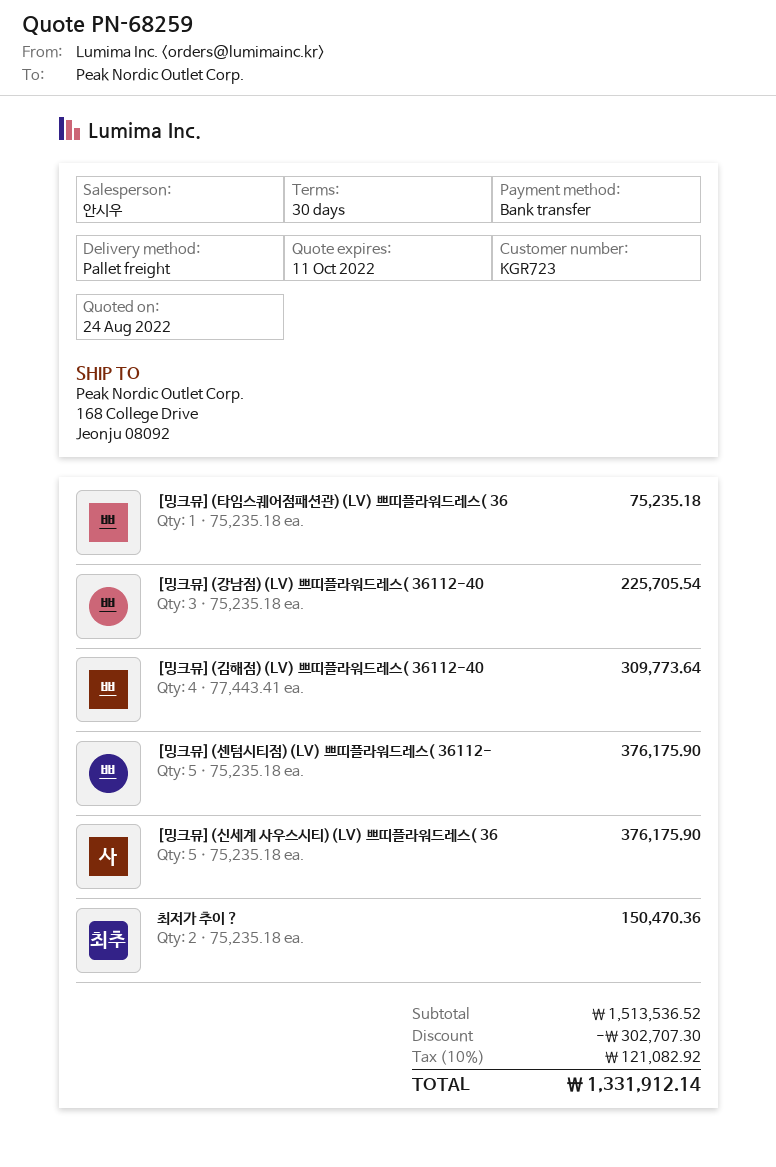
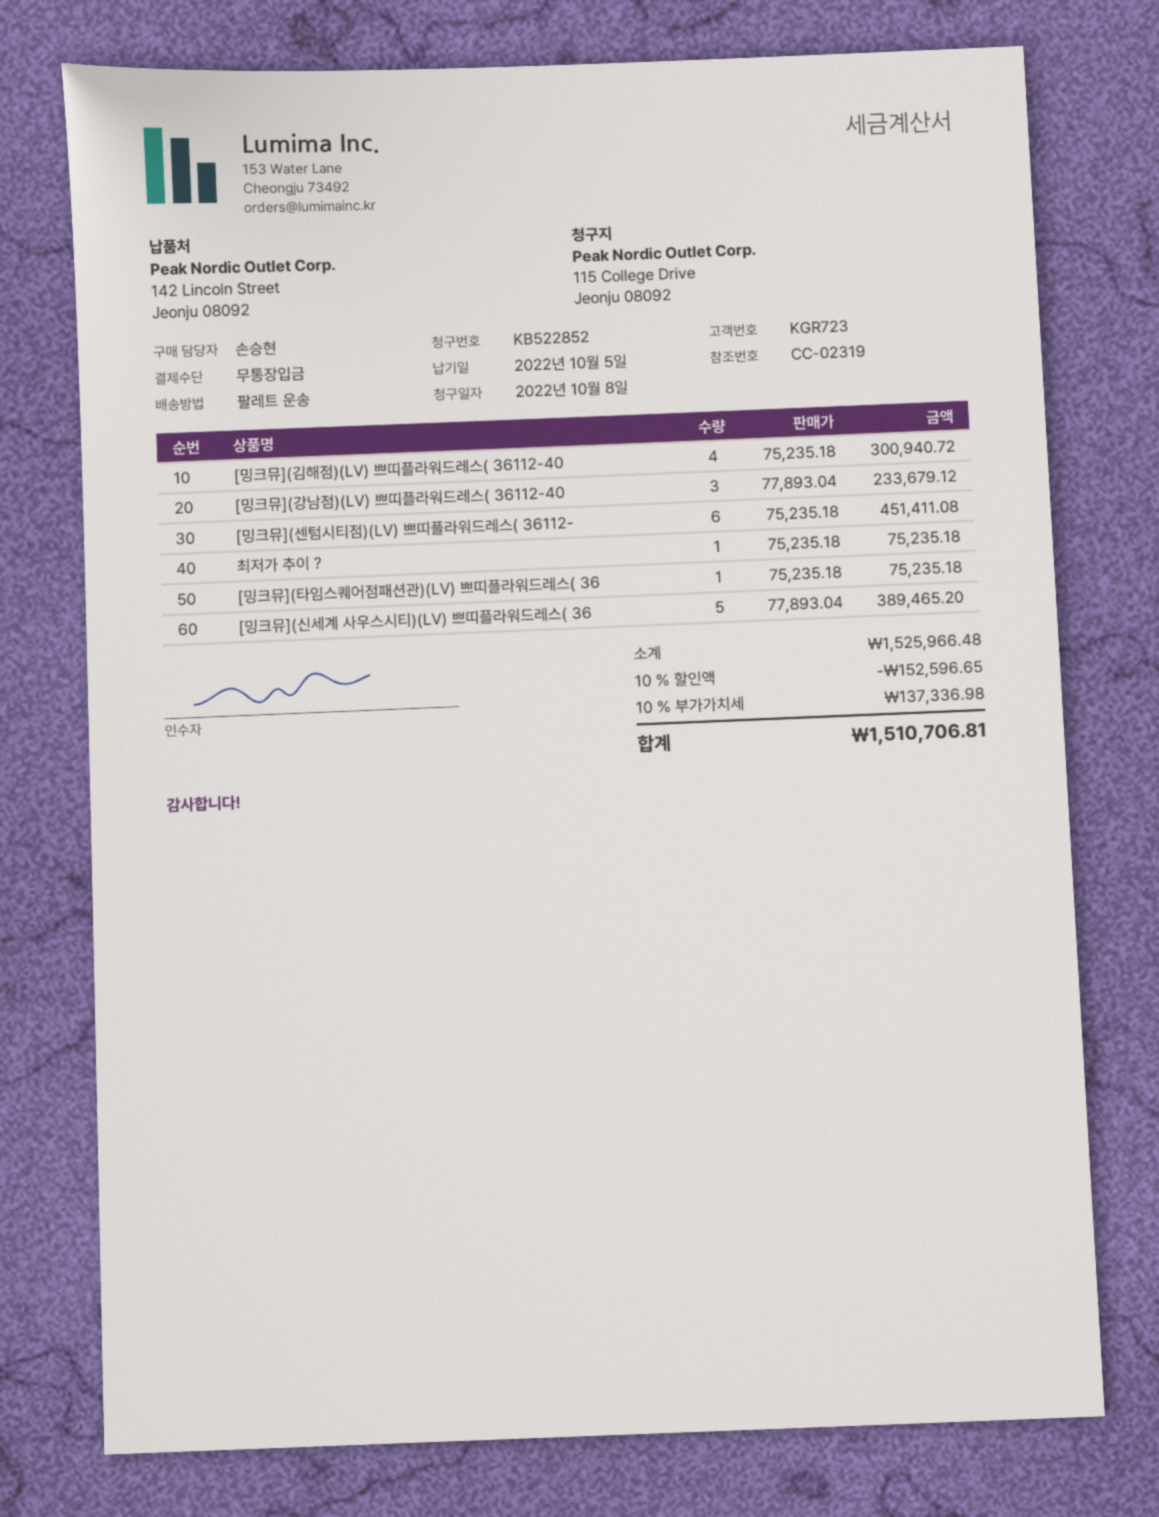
ship to: 168 College Drive, Jeonju 08092 -> 142 Lincoln Street, Jeonju 08092
[밍크뮤](강남점)(LV) 쁘띠플라워드레스( 36112-40: 3 x 75235.18 = 225705.54 -> 3 x 77893.04 = 233679.12
[밍크뮤](김해점)(LV) 쁘띠플라워드레스( 36112-40: 4 x 77443.41 = 309773.64 -> 4 x 75235.18 = 300940.72
[밍크뮤](센텀시티점)(LV) 쁘띠플라워드레스( 36112-: 5 x 75235.18 = 376175.90 -> 6 x 75235.18 = 451411.08
[밍크뮤](신세계 사우스시티)(LV) 쁘띠플라워드레스( 36: 5 x 75235.18 = 376175.90 -> 5 x 77893.04 = 389465.20
최저가 추이 ?: 2 x 75235.18 = 150470.36 -> 1 x 75235.18 = 75235.18
subtotal: 1513536.52 -> 1525966.48
discount: 302707.30 -> 152596.65
tax: 10% = 121082.92 -> 10% = 137336.98
total: 1331912.14 -> 1510706.81

